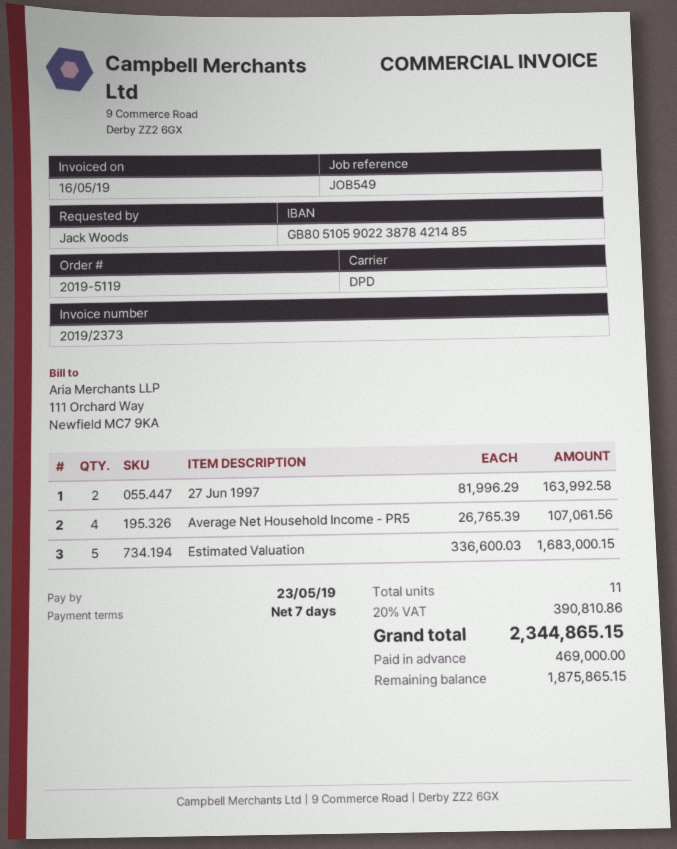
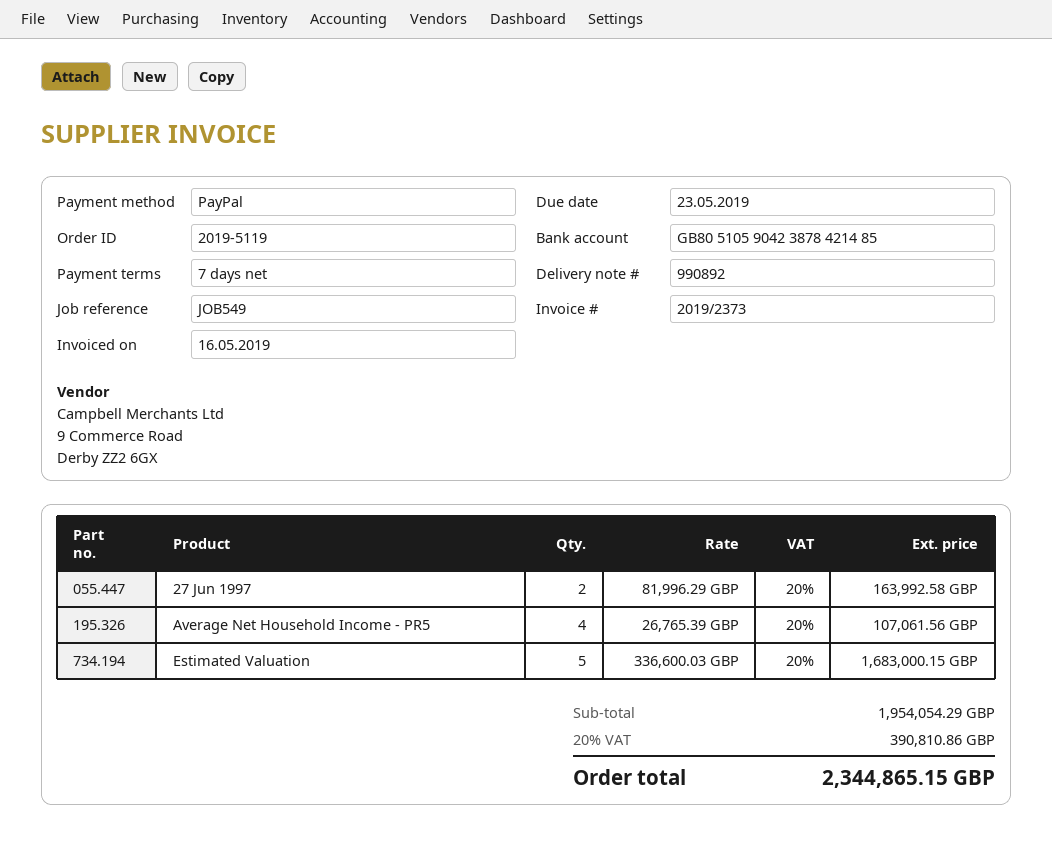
bank account: GB80510590223878421485 -> GB80510590423878421485

